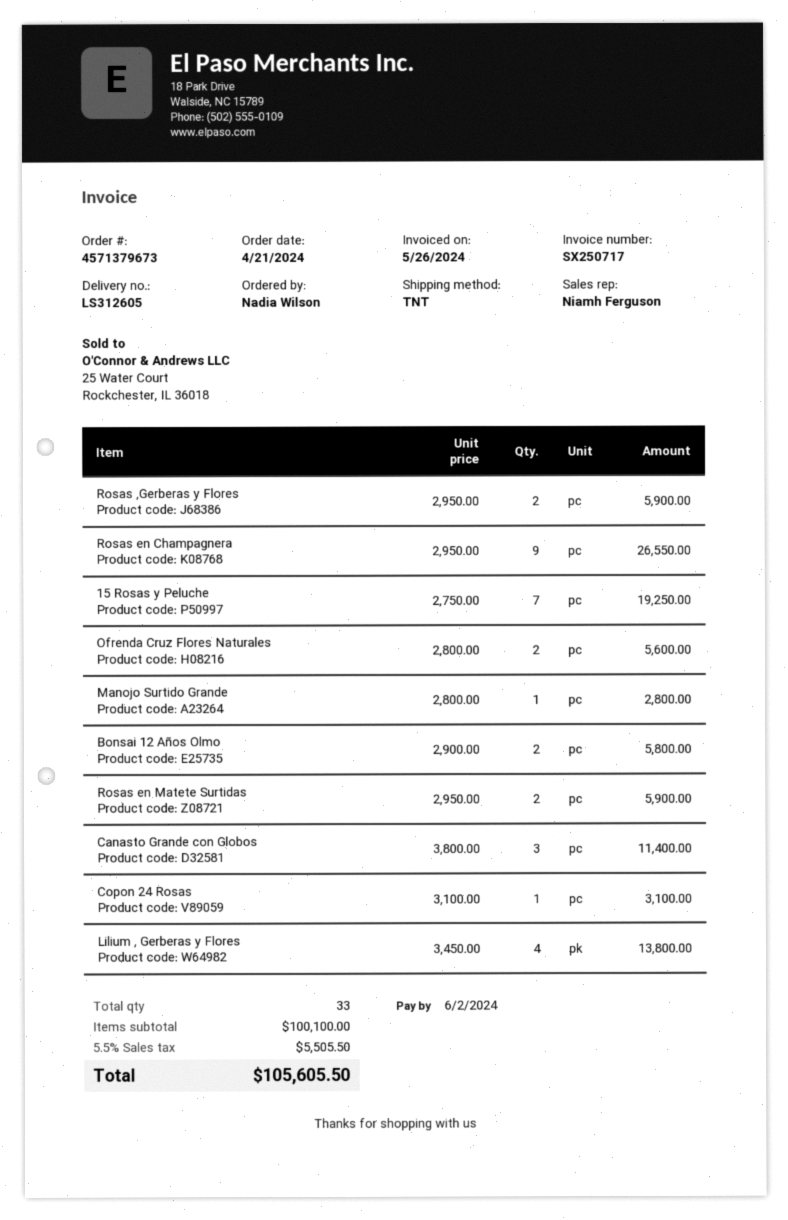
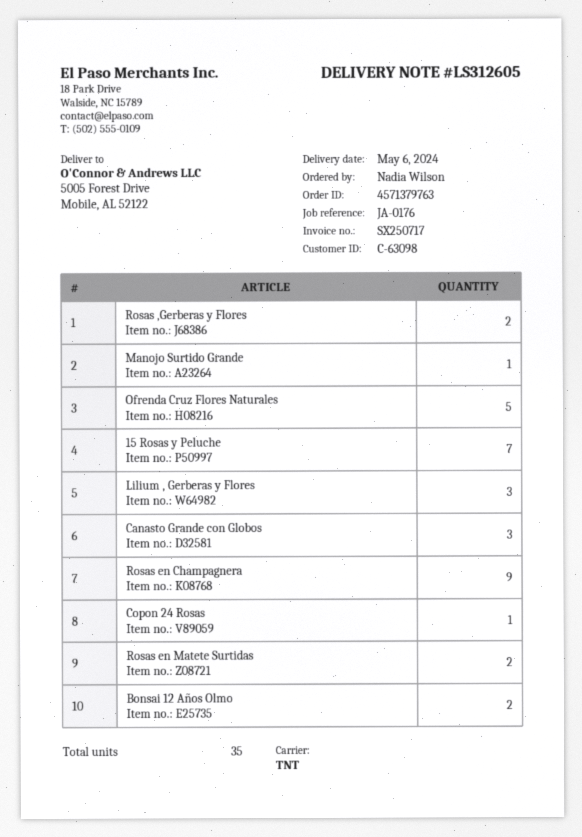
order number: 4571379673 -> 4571379763
Ofrenda Cruz Flores Naturales: 2 -> 5
Lilium , Gerberas y Flores: 4 -> 3
total quantity: 33 -> 35

